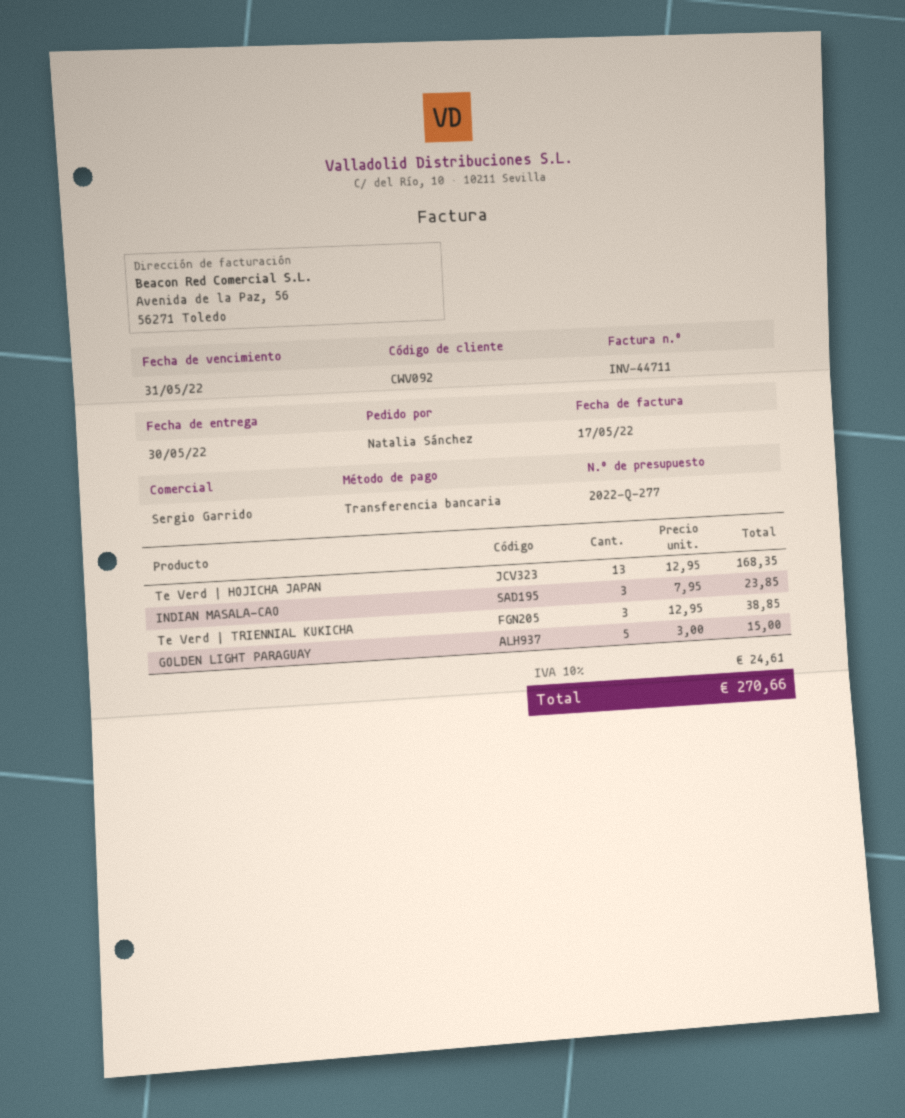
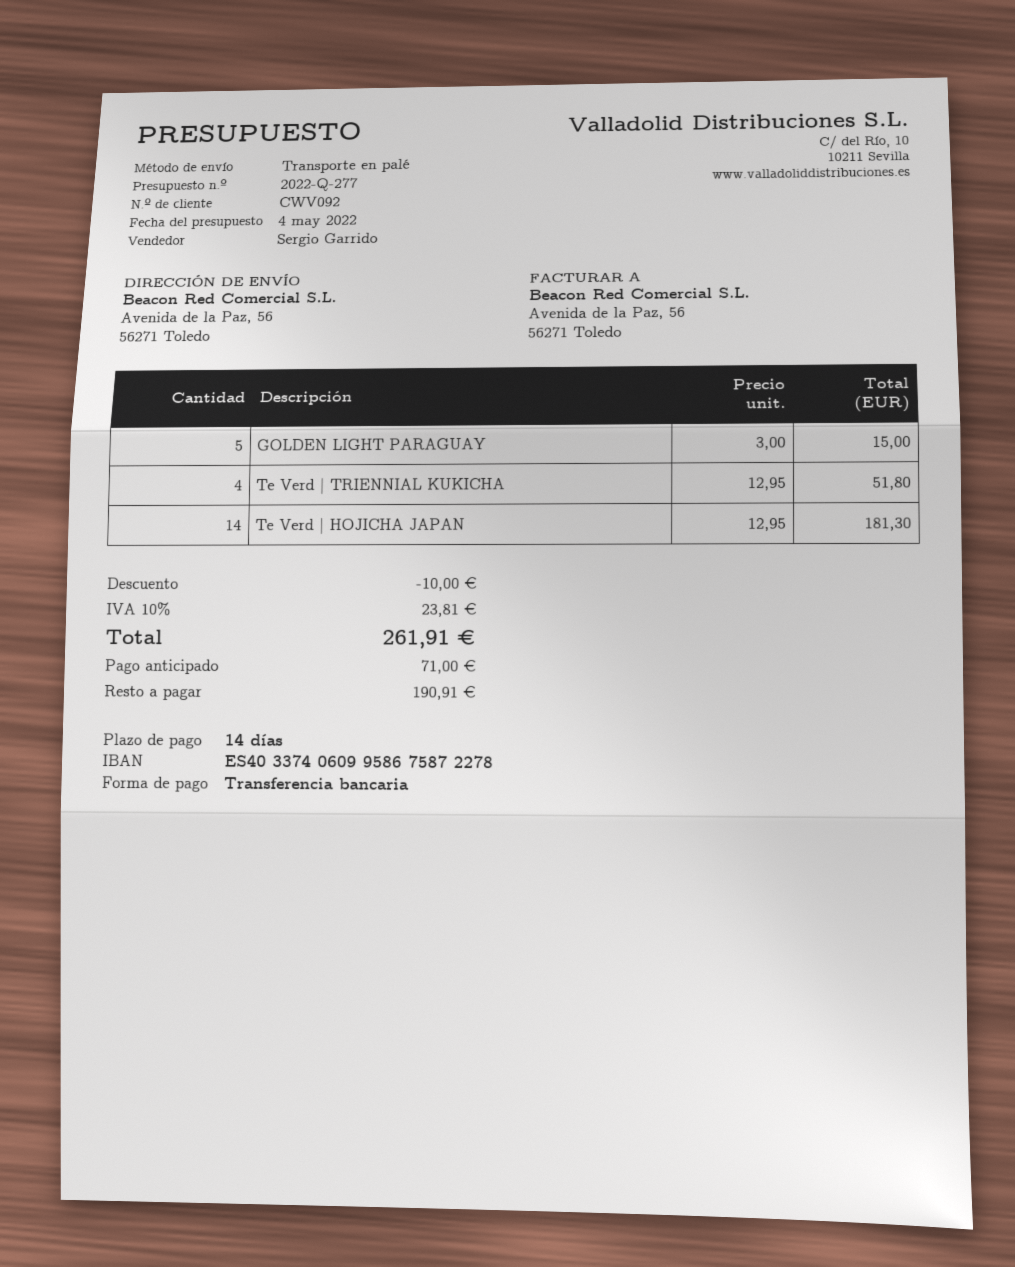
Te Verd | HOJICHA JAPAN: 13 x 12.95 = 168.35 -> 14 x 12.95 = 181.30
INDIAN MASALA-CAO: 3 x 7.95 = 23.85 -> none
Te Verd | TRIENNIAL KUKICHA: 3 x 12.95 = 38.85 -> 4 x 12.95 = 51.80
discount: none -> 10.00
tax: 10% = 24.61 -> 10% = 23.81
total: 270.66 -> 261.91

